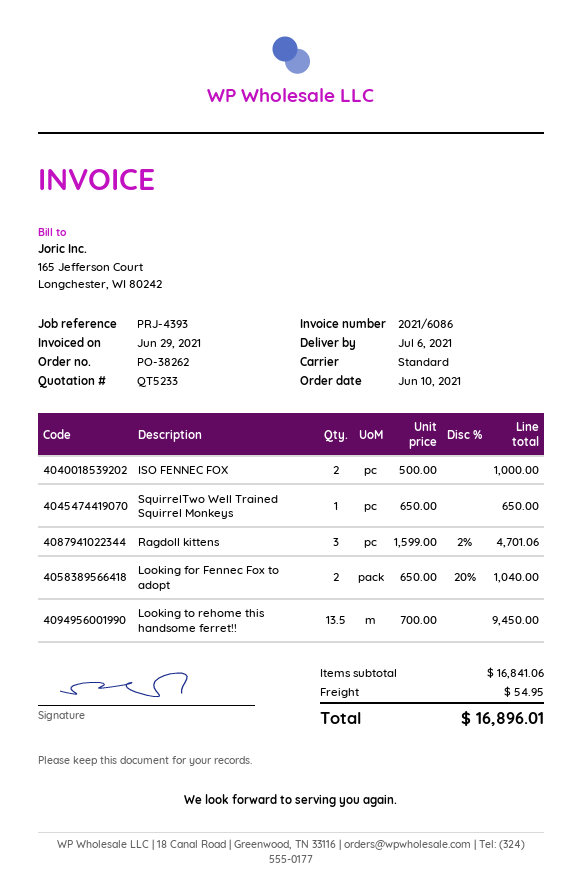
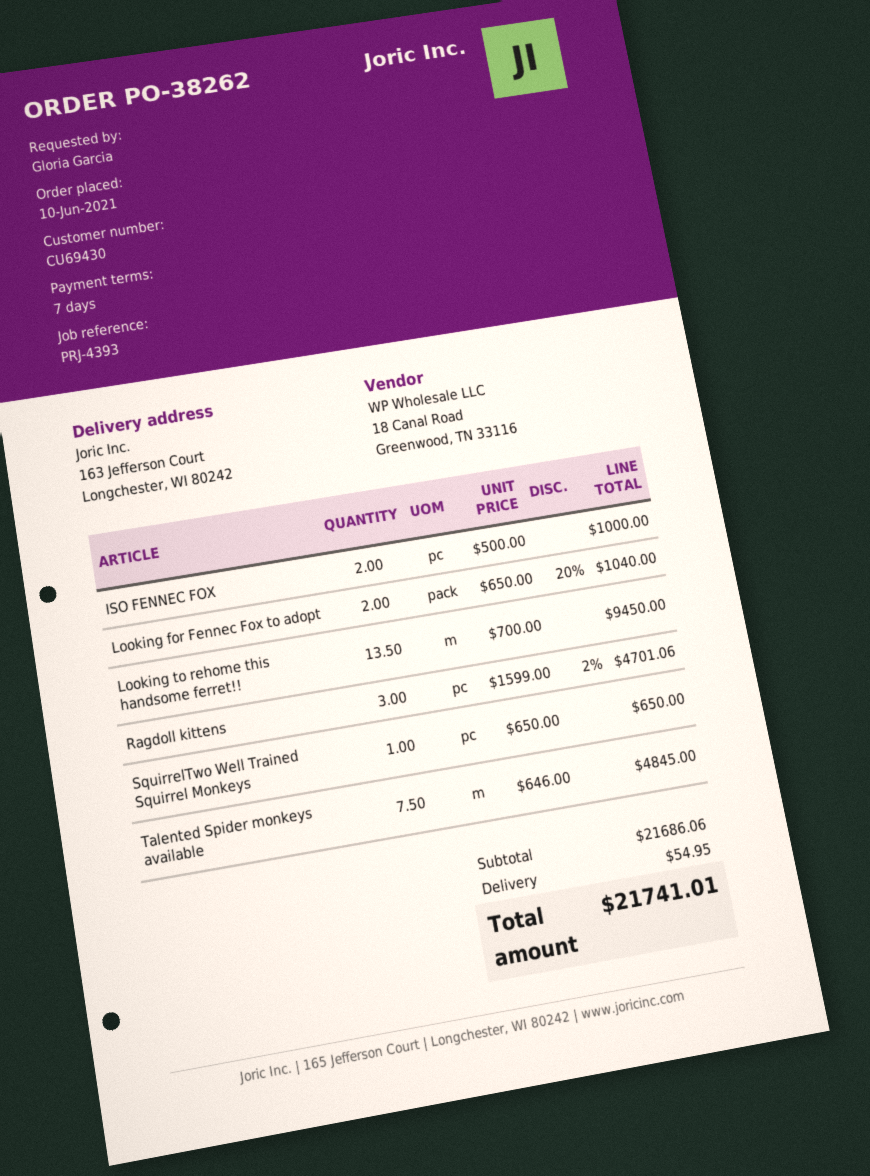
Talented Spider monkeys available: none -> 7.5 x 646.00 = 4845.00
subtotal: 16841.06 -> 21686.06
total: 16896.01 -> 21741.01

